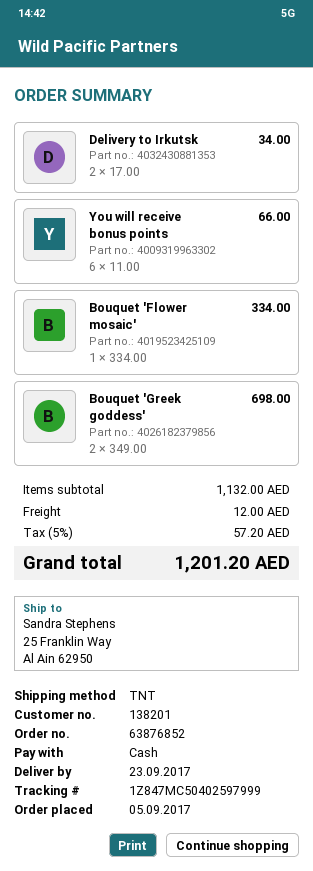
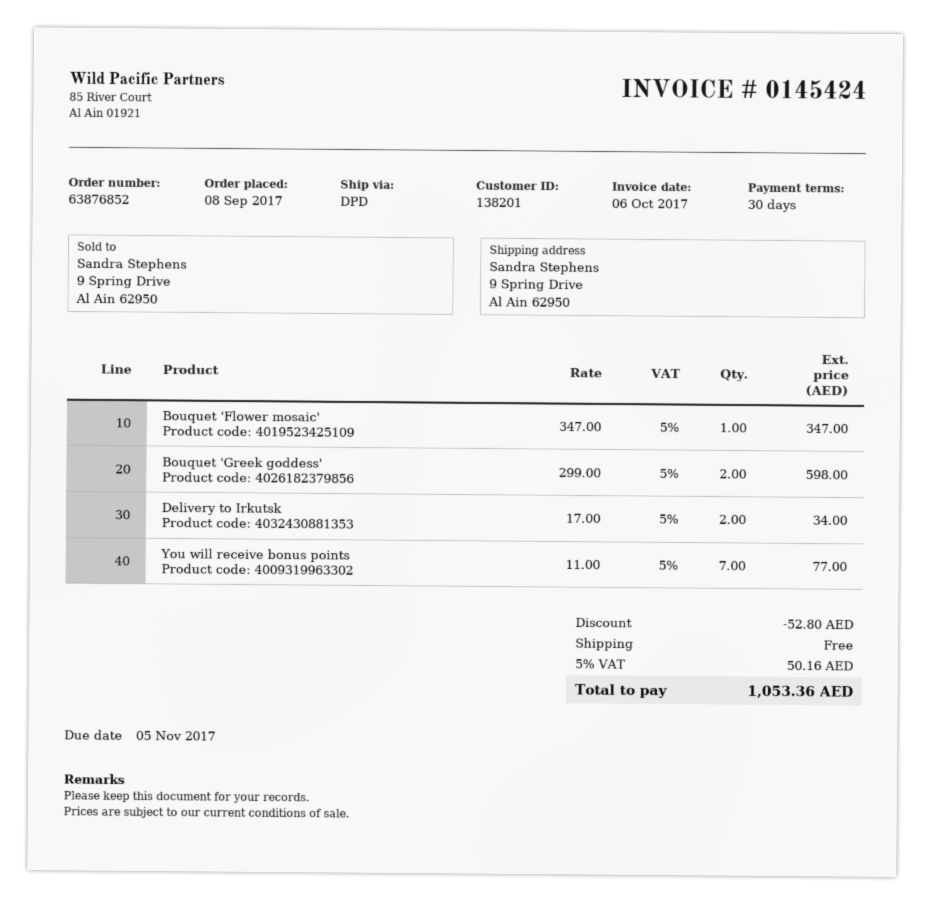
order date: 2017-09-05 -> 2017-09-08
shipping method: TNT -> DPD
ship to: 25 Franklin Way, Al Ain 62950 -> 9 Spring Drive, Al Ain 62950
You will receive bonus points: 6 x 11.00 = 66.00 -> 7 x 11.00 = 77.00
Bouquet 'Flower mosaic': 1 x 334.00 = 334.00 -> 1 x 347.00 = 347.00
Bouquet 'Greek goddess': 2 x 349.00 = 698.00 -> 2 x 299.00 = 598.00
discount: none -> 52.80
shipping: 12.00 -> 0.00
tax: 5% = 57.20 -> 5% = 50.16
total: 1201.20 -> 1053.36

